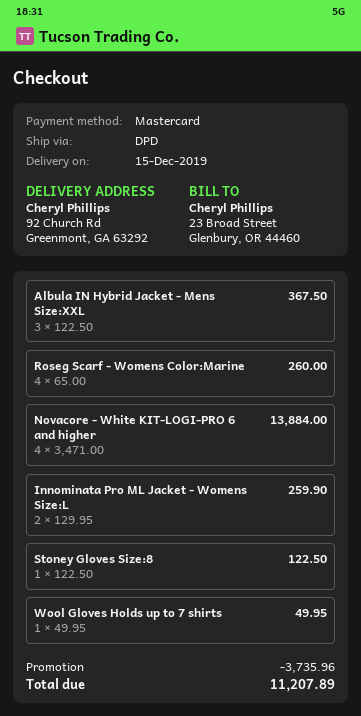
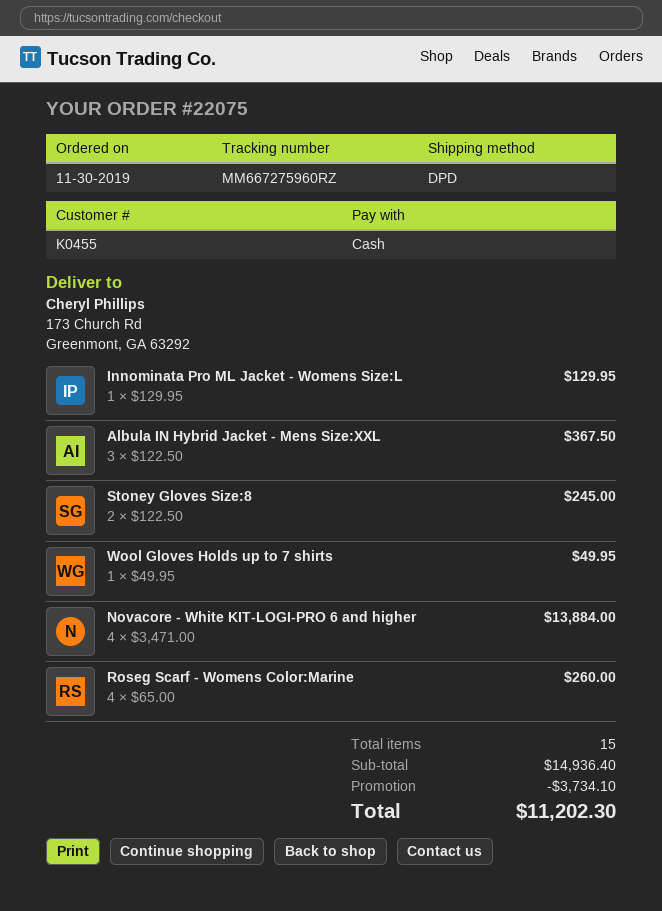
payment method: Mastercard -> cash
ship to: 92 Church Rd, Greenmont, GA 63292 -> 173 Church Rd, Greenmont, GA 63292
Innominata Pro ML Jacket - Womens Size:L: 2 x 129.95 = 259.90 -> 1 x 129.95 = 129.95
Stoney Gloves Size:8: 1 x 122.50 = 122.50 -> 2 x 122.50 = 245.00
discount: 3735.96 -> 3734.10
total: 11207.89 -> 11202.30

